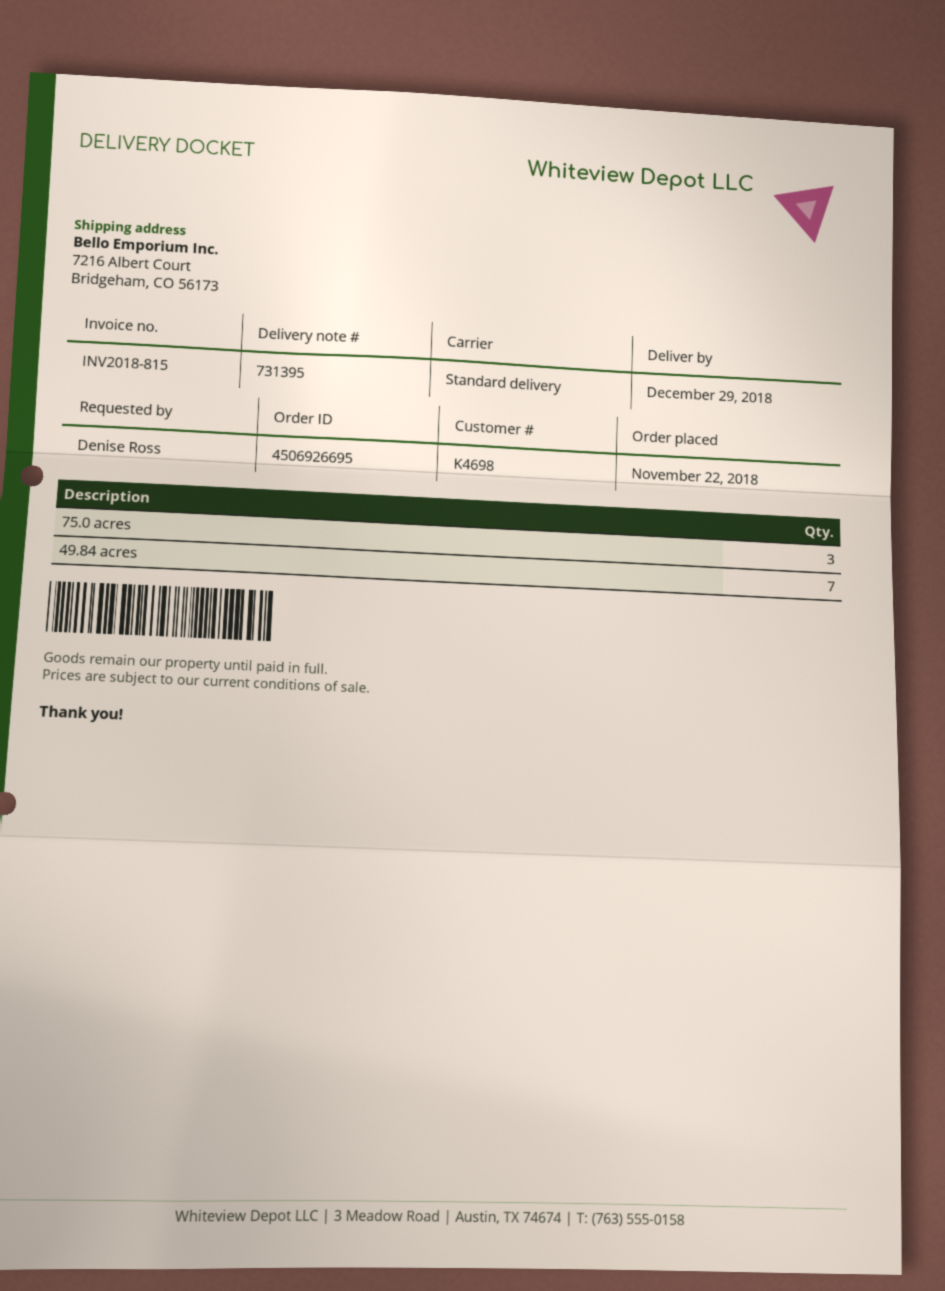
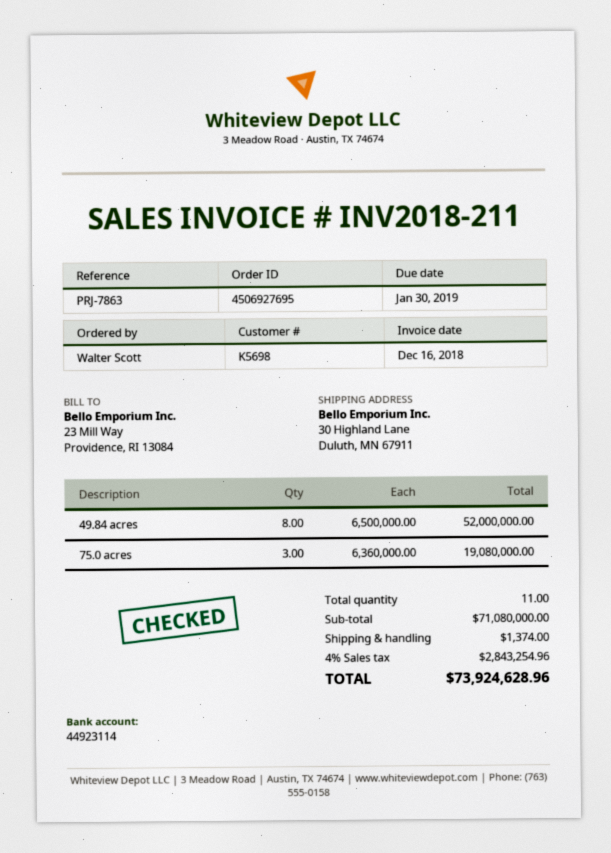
order number: 4506926695 -> 4506927695
invoice number: INV2018-815 -> INV2018-211
customer number: K4698 -> K5698
ordered by: Denise Ross -> Walter Scott
ship to: 7216 Albert Court, Bridgeham, CO 56173 -> 30 Highland Lane, Duluth, MN 67911
49.84 acres: 7 -> 8

